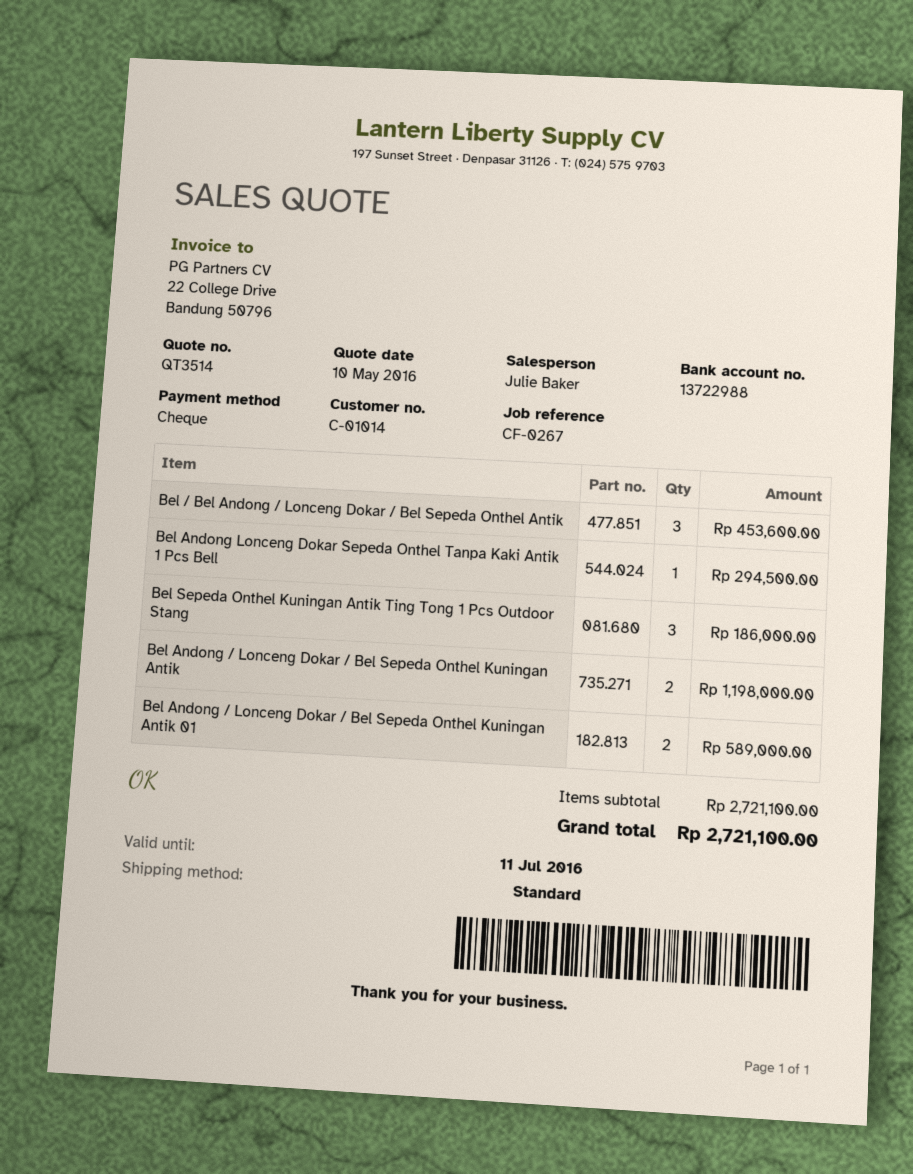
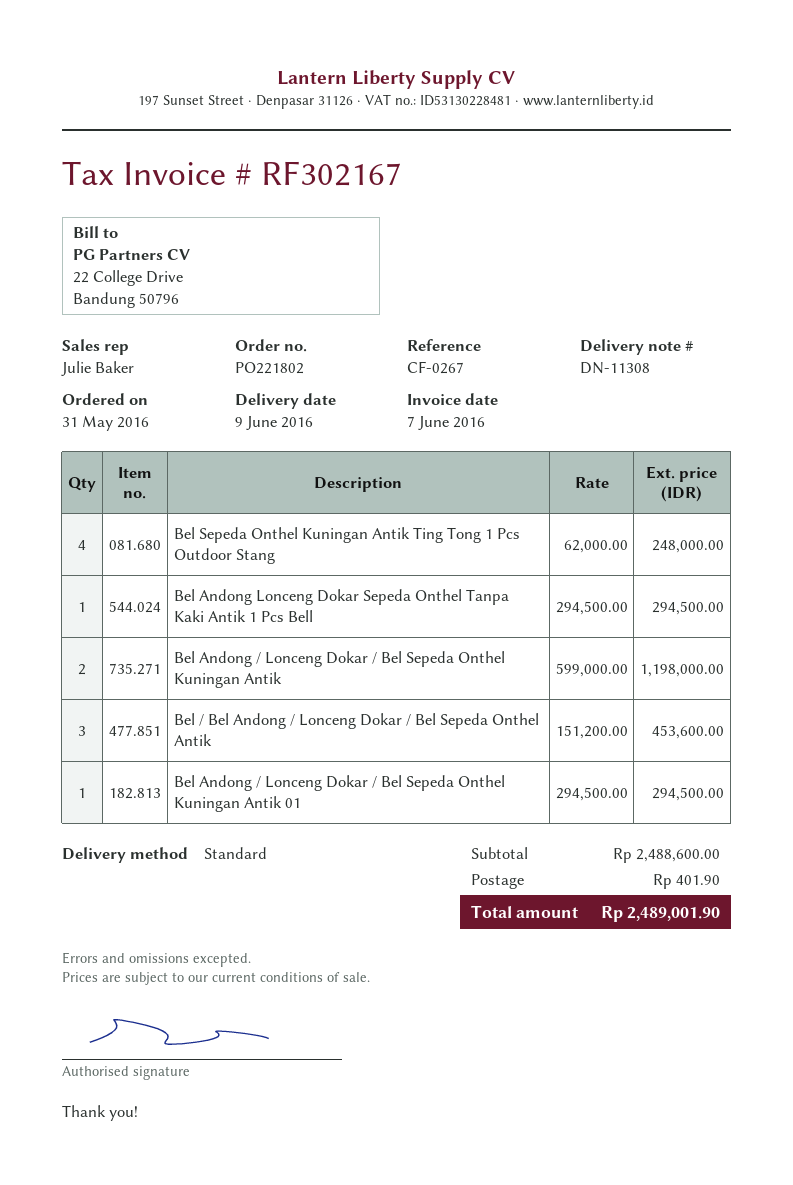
Bel Sepeda Onthel Kuningan Antik Ting Tong 1 Pcs Outdoor Stang: 3 for 186000.00 -> 4 for 248000.00
Bel Andong / Lonceng Dokar / Bel Sepeda Onthel Kuningan Antik 01: 2 for 589000.00 -> 1 for 294500.00
subtotal: 2721100.00 -> 2488600.00
shipping: none -> 401.90
total: 2721100.00 -> 2489001.90

